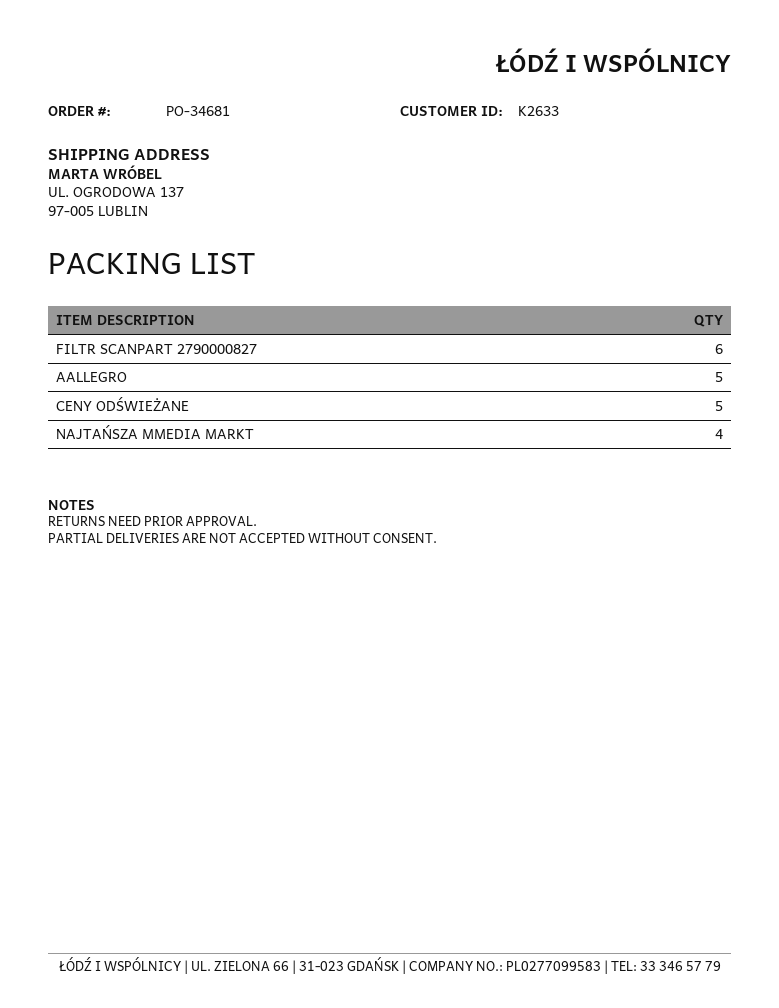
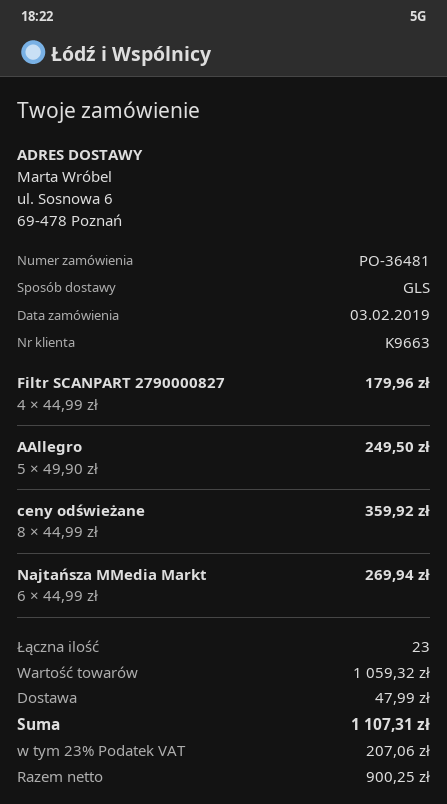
order number: PO-34681 -> PO-36481
customer number: K2633 -> K9663
ship to: UL. OGRODOWA 137, 97-005 LUBLIN -> ul. Sosnowa 6, 69-478 Poznań
FILTR SCANPART 2790000827: 6 -> 4
CENY ODŚWIEŻANE: 5 -> 8
NAJTAŃSZA MMEDIA MARKT: 4 -> 6

